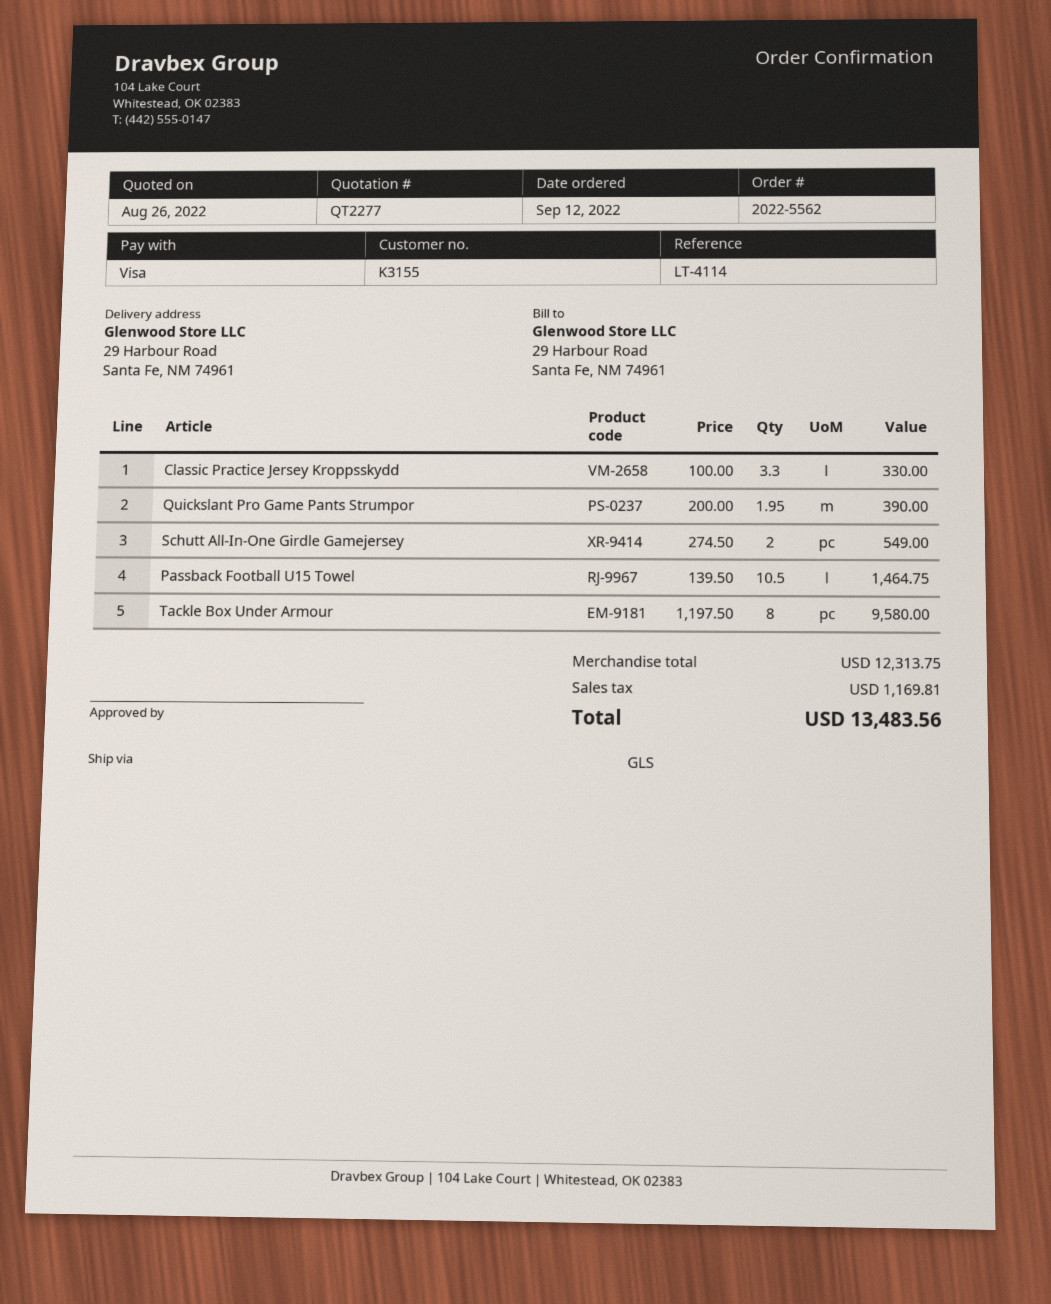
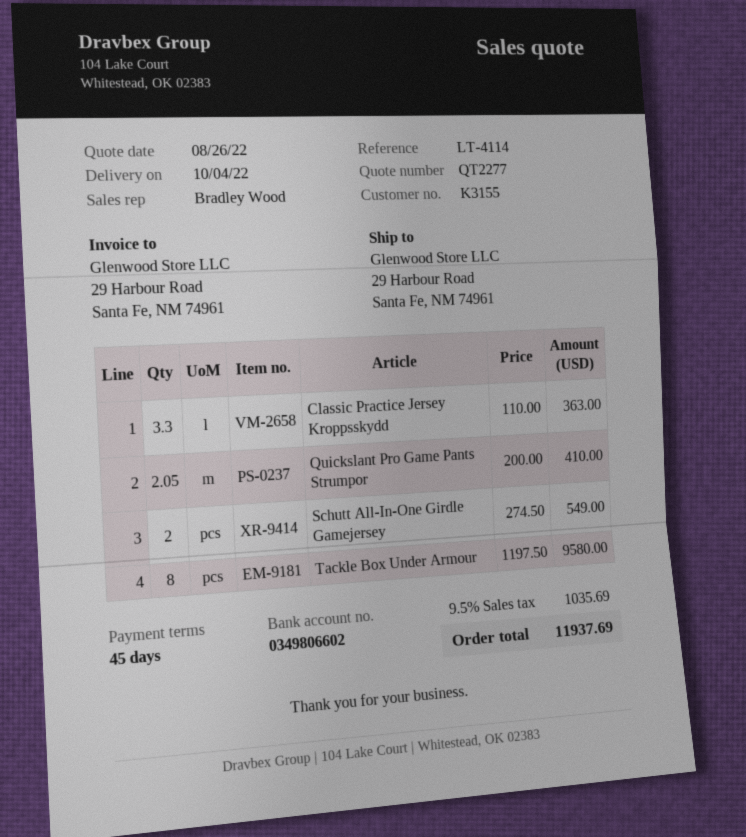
Classic Practice Jersey Kroppsskydd: 3.3 x 100.00 = 330.00 -> 3.3 x 110.00 = 363.00
Quickslant Pro Game Pants Strumpor: 1.95 x 200.00 = 390.00 -> 2.05 x 200.00 = 410.00
Passback Football U15 Towel: 10.5 x 139.50 = 1464.75 -> none
tax: 1169.81 -> 1035.69
total: 13483.56 -> 11937.69

